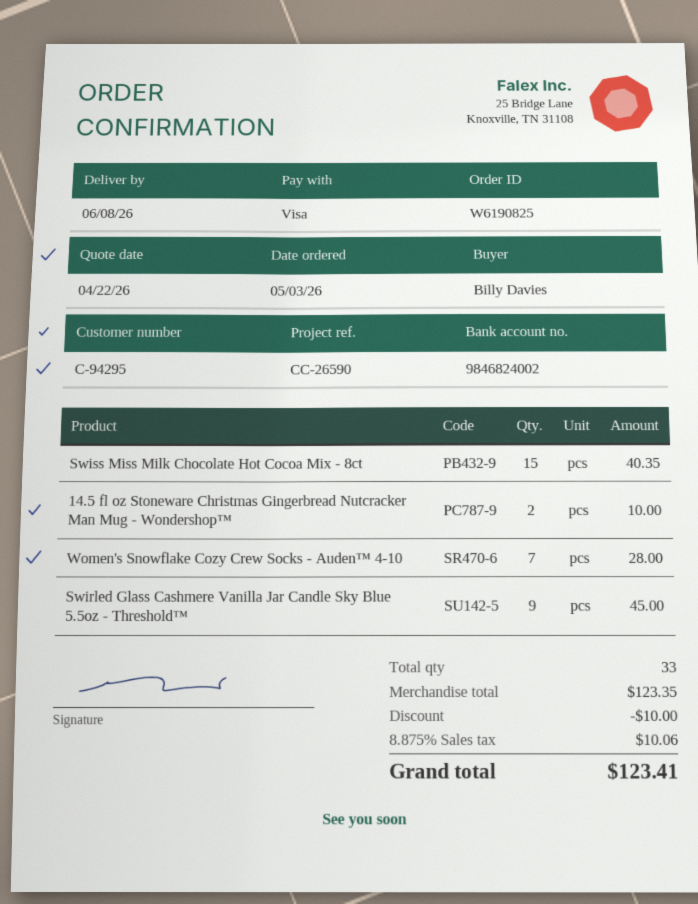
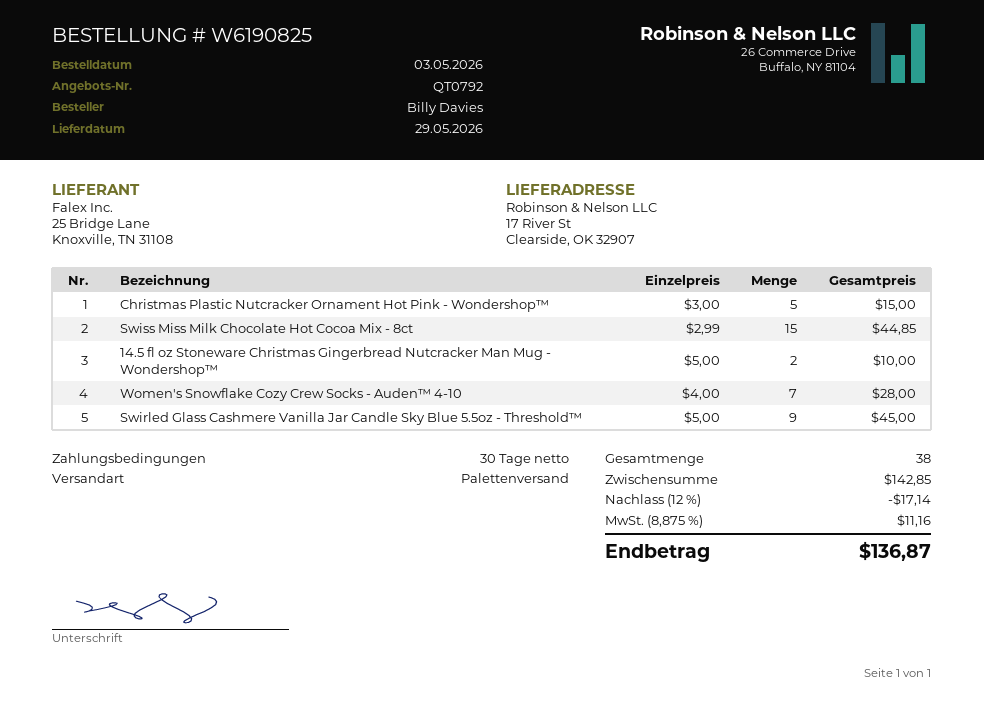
delivery date: 2026-06-08 -> 2026-05-29
Swiss Miss Milk Chocolate Hot Cocoa Mix - 8ct: 15 for 40.35 -> 15 for 44.85
Christmas Plastic Nutcracker Ornament Hot Pink - Wondershop™: none -> 5 for 15.00
total quantity: 33 -> 38
subtotal: 123.35 -> 142.85
discount: 10.00 -> 17.14
tax: 8.875% = 10.06 -> 8.875% = 11.16
total: 123.41 -> 136.87

